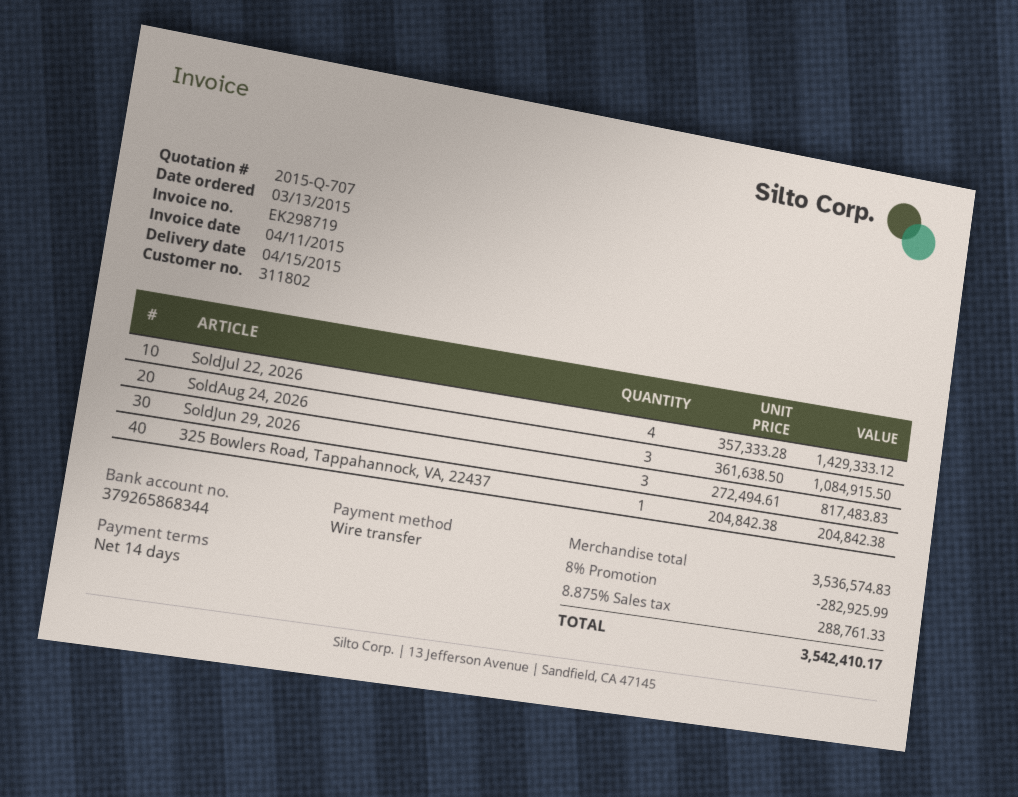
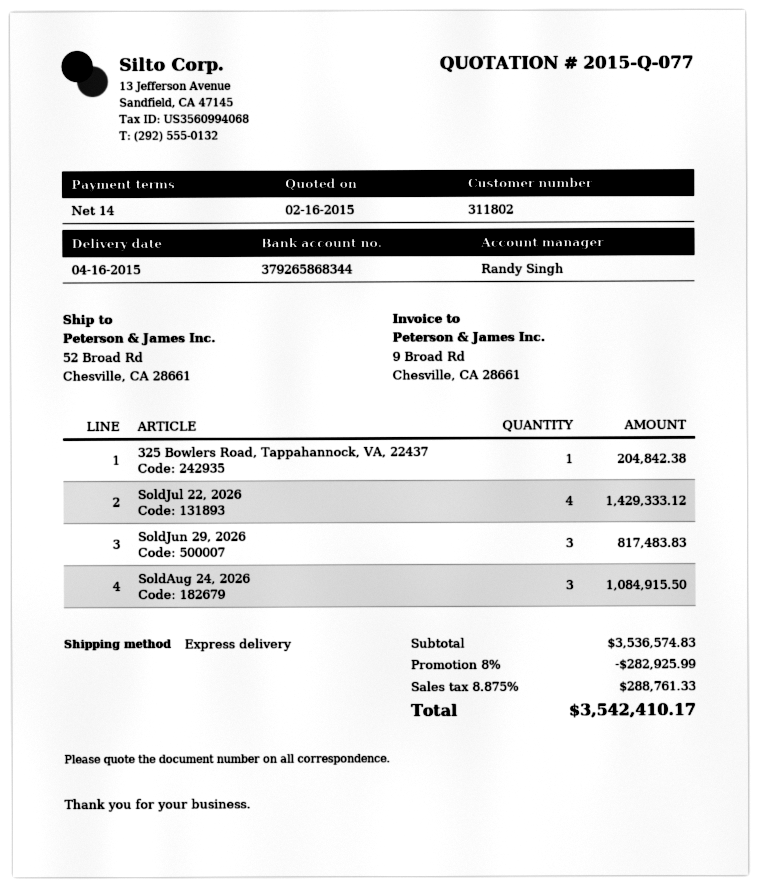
quote number: 2015-Q-707 -> 2015-Q-077
delivery date: 2015-04-15 -> 2015-04-16

